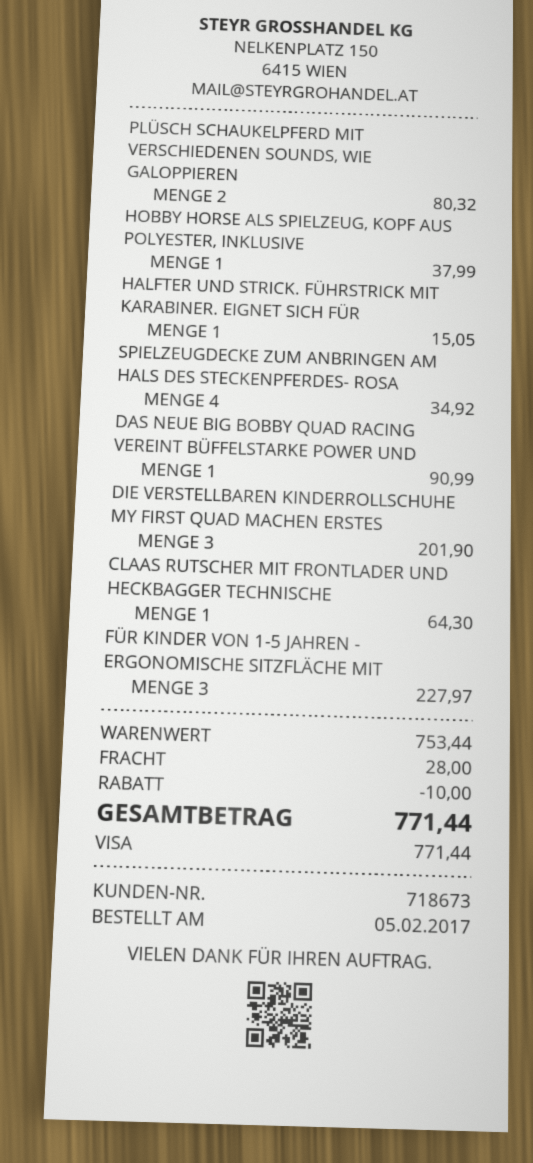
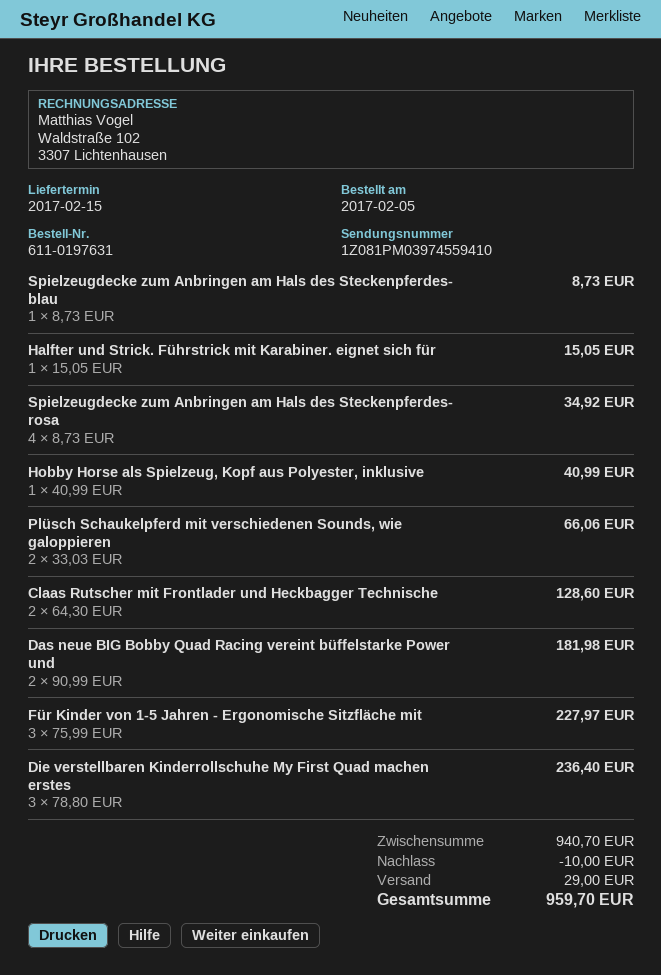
PLÜSCH SCHAUKELPFERD MIT VERSCHIEDENEN SOUNDS, WIE GALOPPIEREN: 2 for 80.32 -> 2 for 66.06
HOBBY HORSE ALS SPIELZEUG, KOPF AUS POLYESTER, INKLUSIVE: 1 for 37.99 -> 1 for 40.99
DAS NEUE BIG BOBBY QUAD RACING VEREINT BÜFFELSTARKE POWER UND: 1 for 90.99 -> 2 for 181.98
DIE VERSTELLBAREN KINDERROLLSCHUHE MY FIRST QUAD MACHEN ERSTES: 3 for 201.90 -> 3 for 236.40
CLAAS RUTSCHER MIT FRONTLADER UND HECKBAGGER TECHNISCHE: 1 for 64.30 -> 2 for 128.60
Spielzeugdecke zum Anbringen am Hals des Steckenpferdes- blau: none -> 1 for 8.73
subtotal: 753.44 -> 940.70
shipping: 28.00 -> 29.00
total: 771.44 -> 959.70

